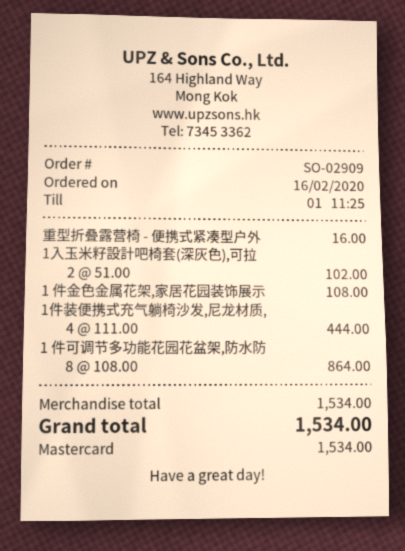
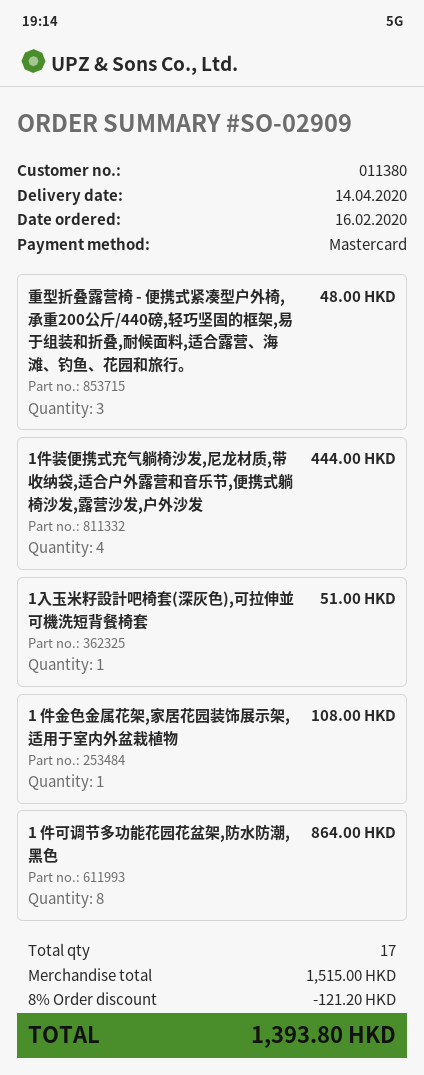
重型折叠露营椅 - 便携式紧凑型户外: 1 for 16.00 -> 3 for 48.00
1入玉米籽設計吧椅套(深灰色),可拉: 2 for 102.00 -> 1 for 51.00
subtotal: 1534.00 -> 1515.00
discount: none -> 8% = 121.20
total: 1534.00 -> 1393.80

